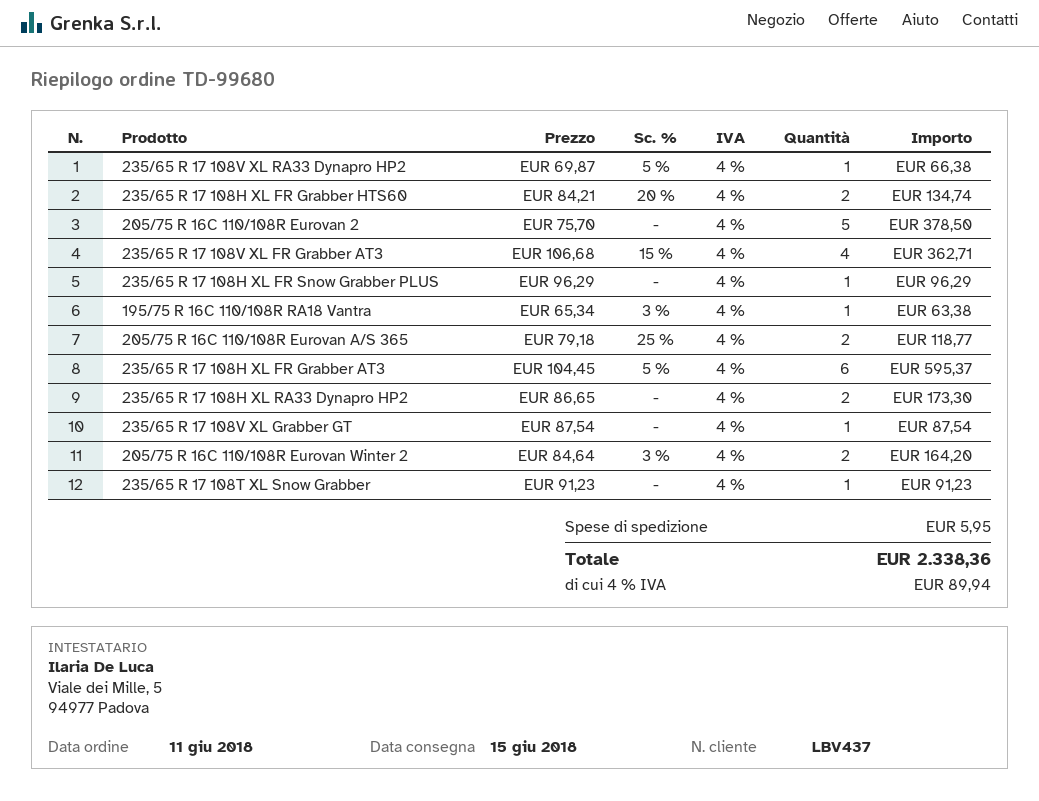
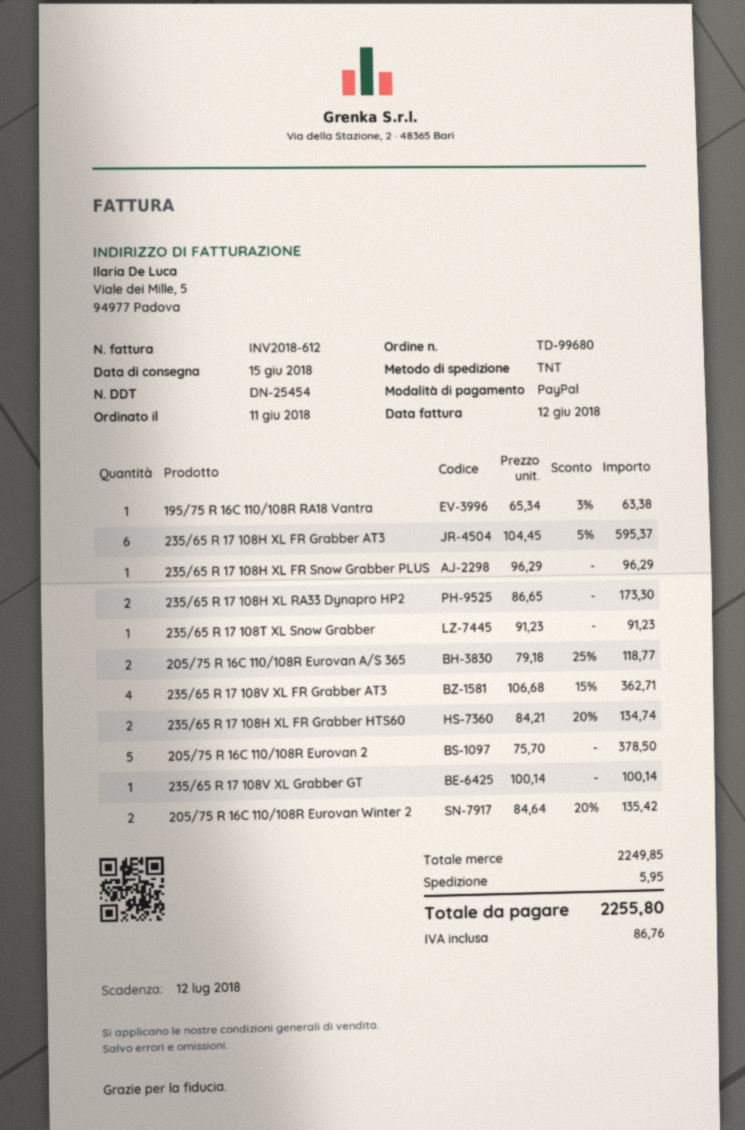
235/65 R 17 108V XL RA33 Dynapro HP2: 1 x 69.87 - 5% = 66.38 -> none
235/65 R 17 108V XL Grabber GT: 1 x 87.54 = 87.54 -> 1 x 100.14 = 100.14
205/75 R 16C 110/108R Eurovan Winter 2: 2 x 84.64 - 3% = 164.20 -> 2 x 84.64 - 20% = 135.42
tax: 89.94 -> 86.76
total: 2338.36 -> 2255.80

